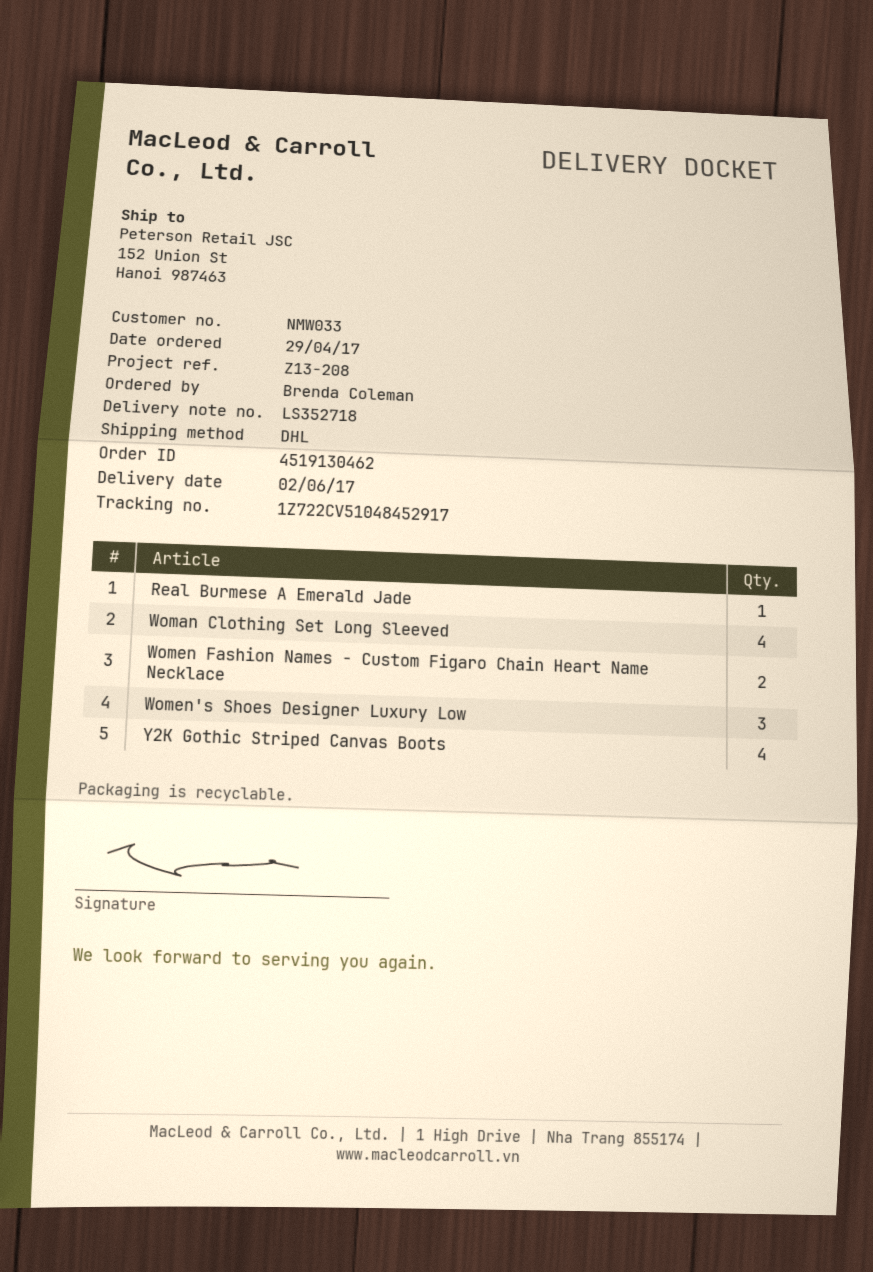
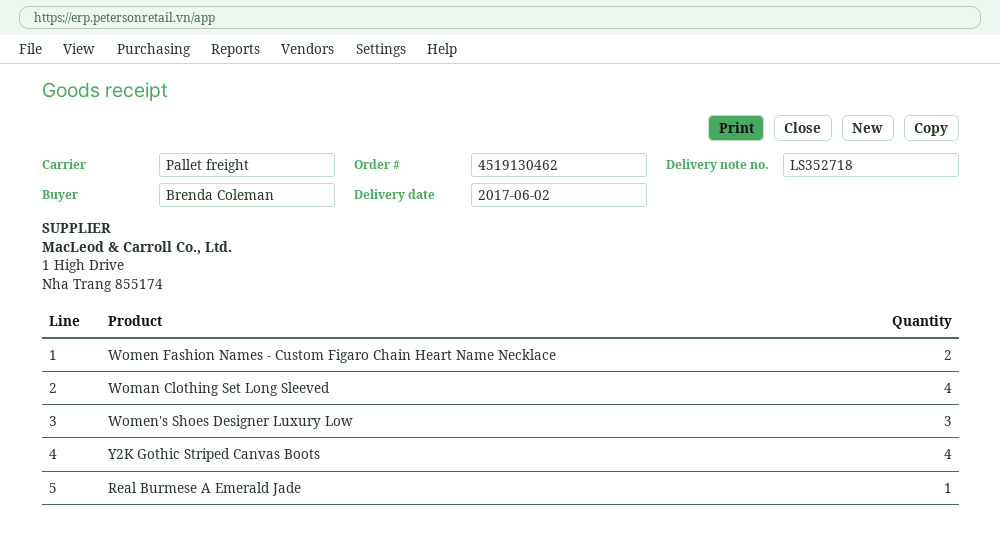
shipping method: DHL -> pallet freight

